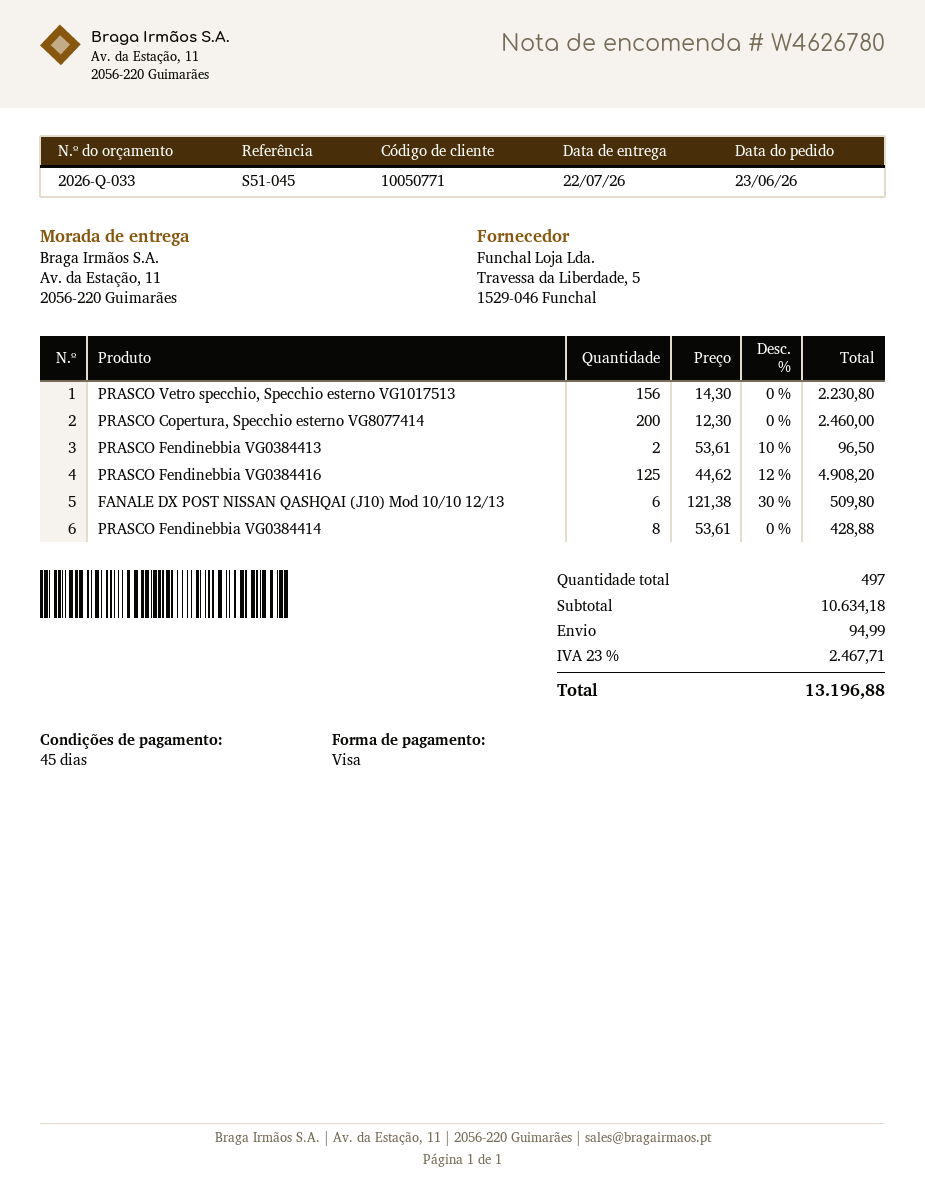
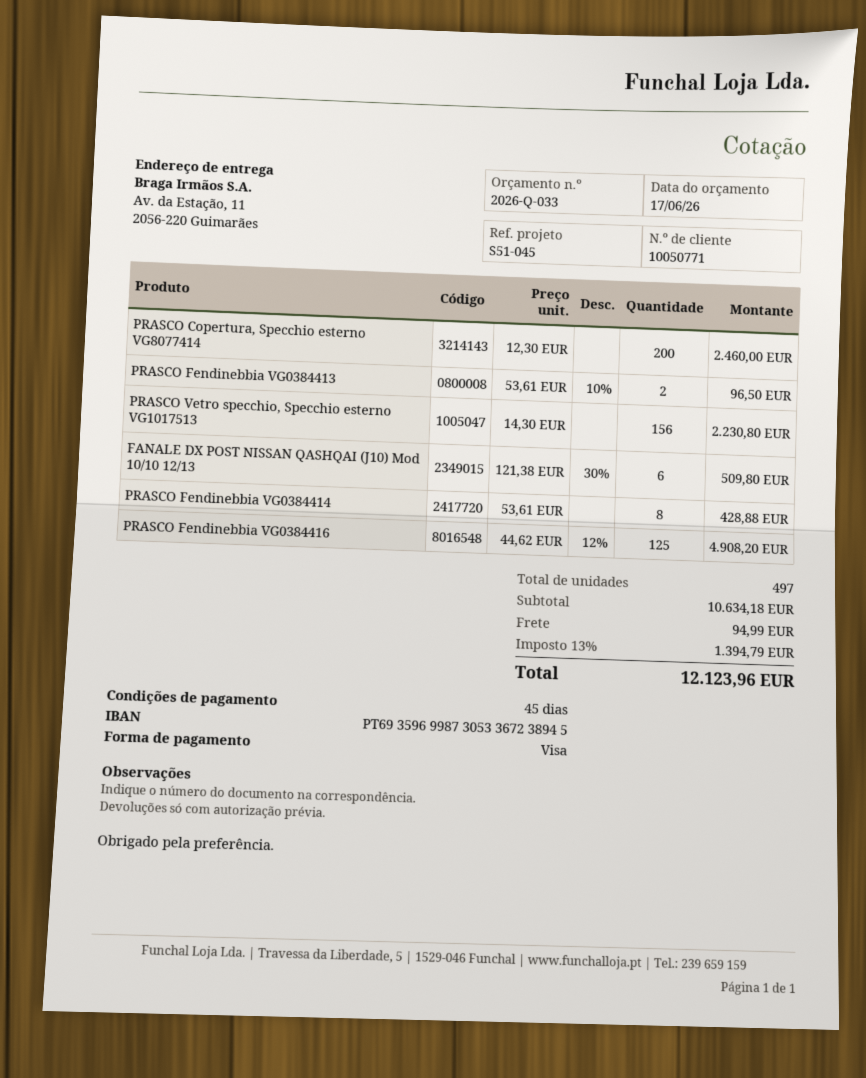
tax: 23% = 2467.71 -> 13% = 1394.79
total: 13196.88 -> 12123.96

